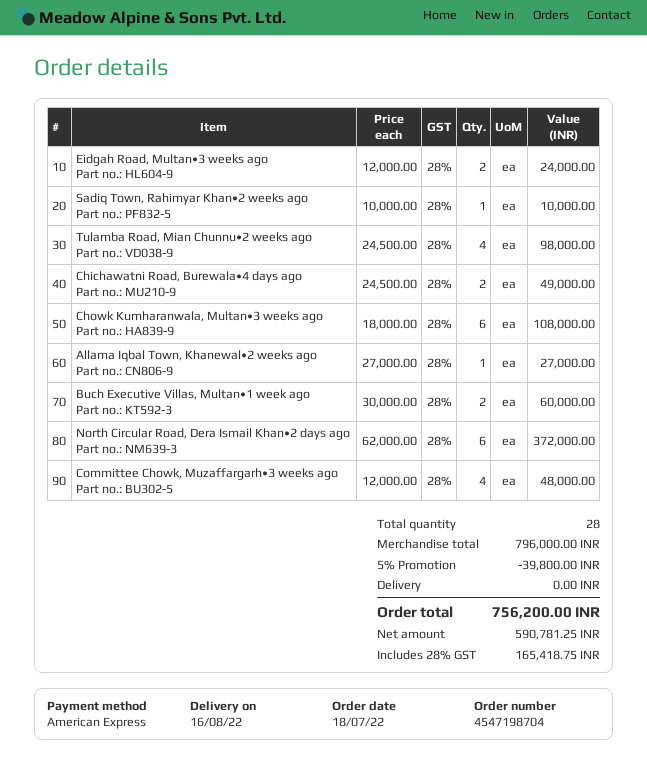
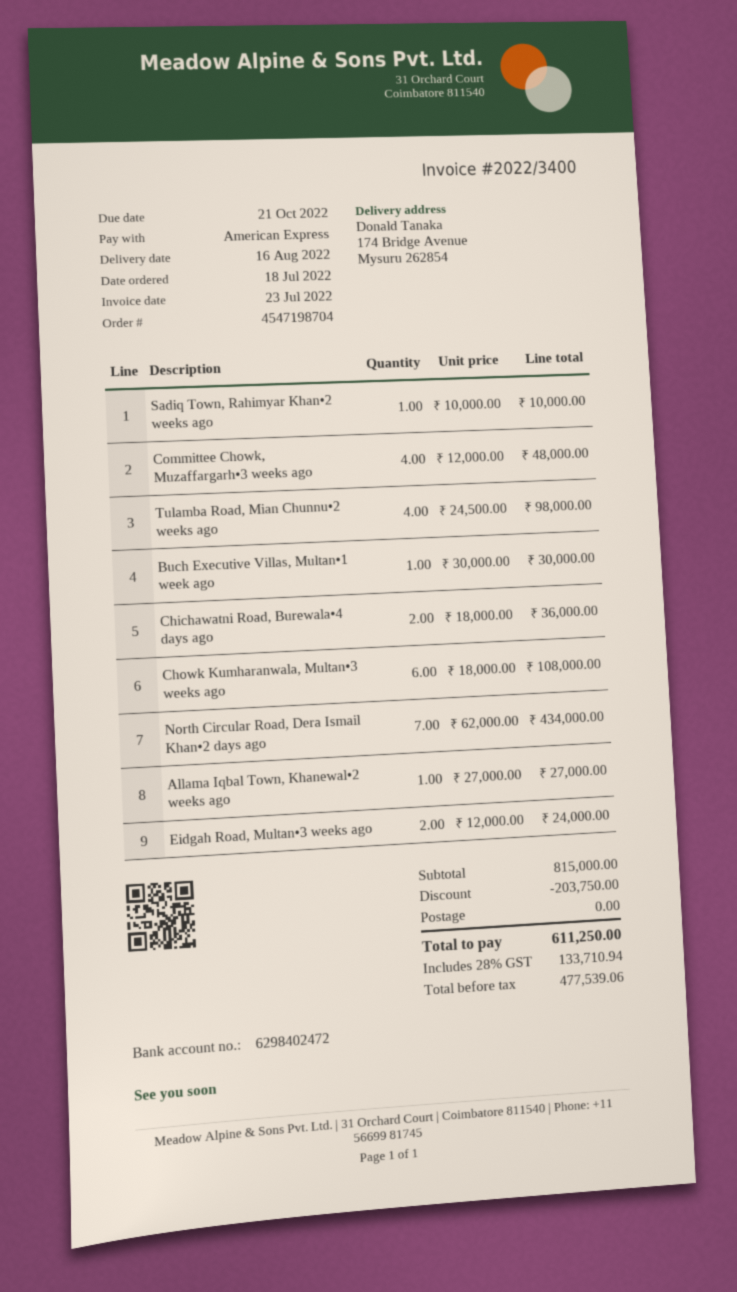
Chichawatni Road, Burewala•4 days ago: 2 x 24500.00 = 49000.00 -> 2 x 18000.00 = 36000.00
Buch Executive Villas, Multan•1 week ago: 2 x 30000.00 = 60000.00 -> 1 x 30000.00 = 30000.00
North Circular Road, Dera Ismail Khan•2 days ago: 6 x 62000.00 = 372000.00 -> 7 x 62000.00 = 434000.00
subtotal: 796000.00 -> 815000.00
discount: 39800.00 -> 203750.00
net: 590781.25 -> 477539.06
tax: 28% = 165418.75 -> 28% = 133710.94
total: 756200.00 -> 611250.00

